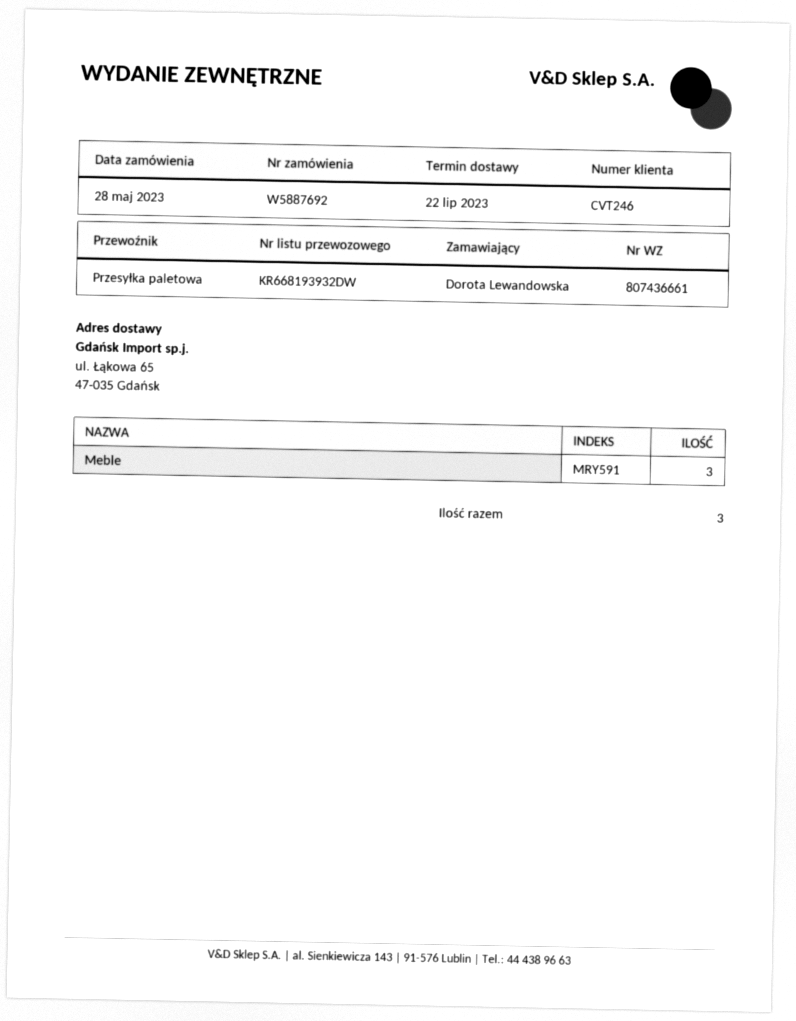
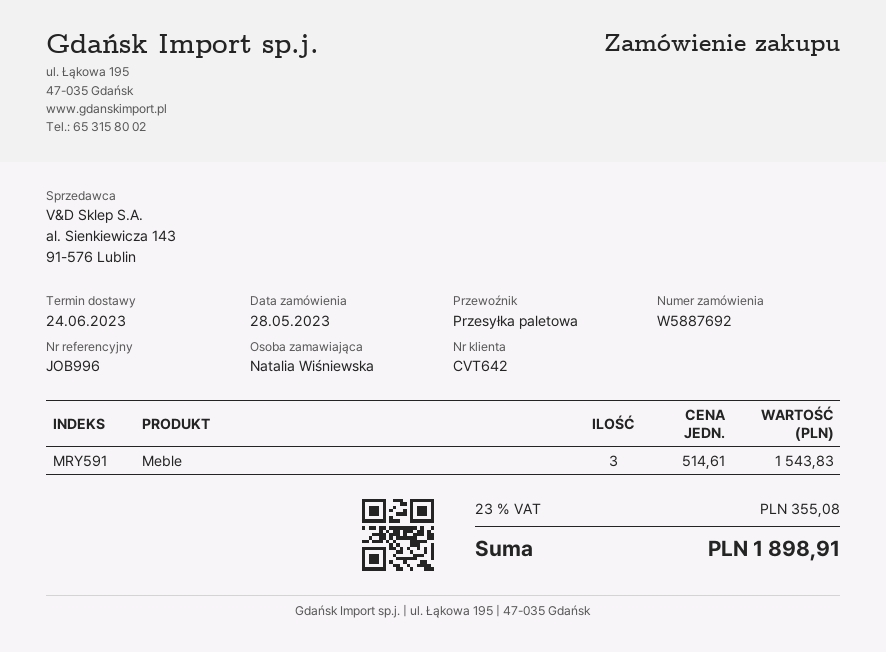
delivery date: 2023-07-22 -> 2023-06-24
customer number: CVT246 -> CVT642
ordered by: Dorota Lewandowska -> Natalia Wiśniewska

